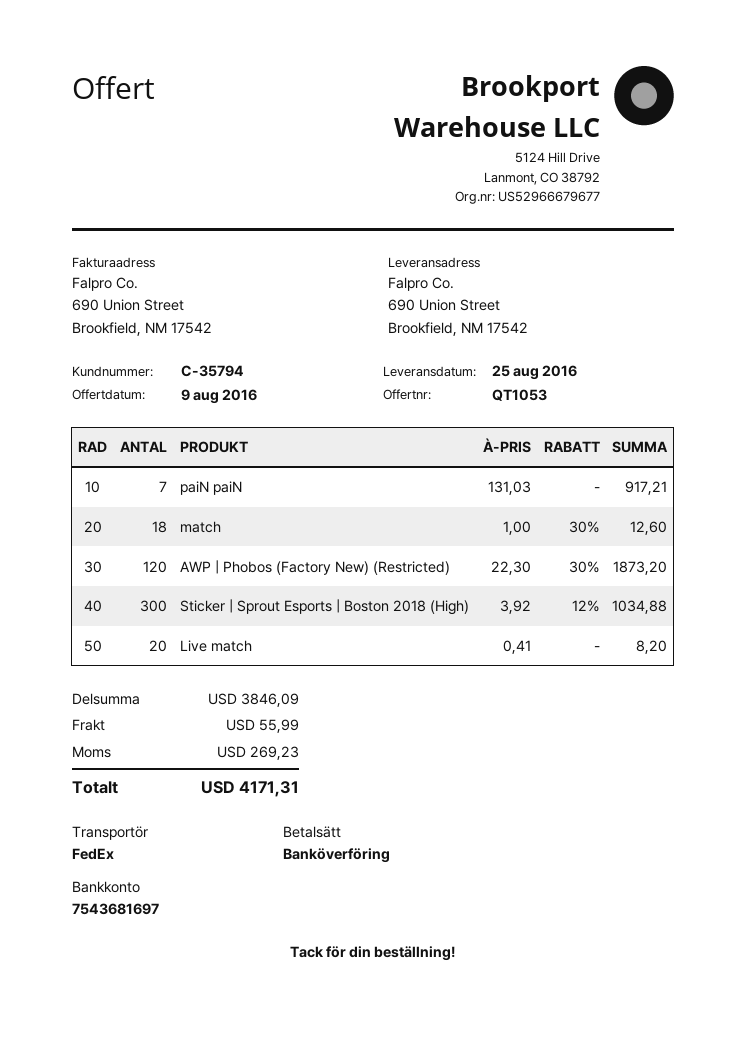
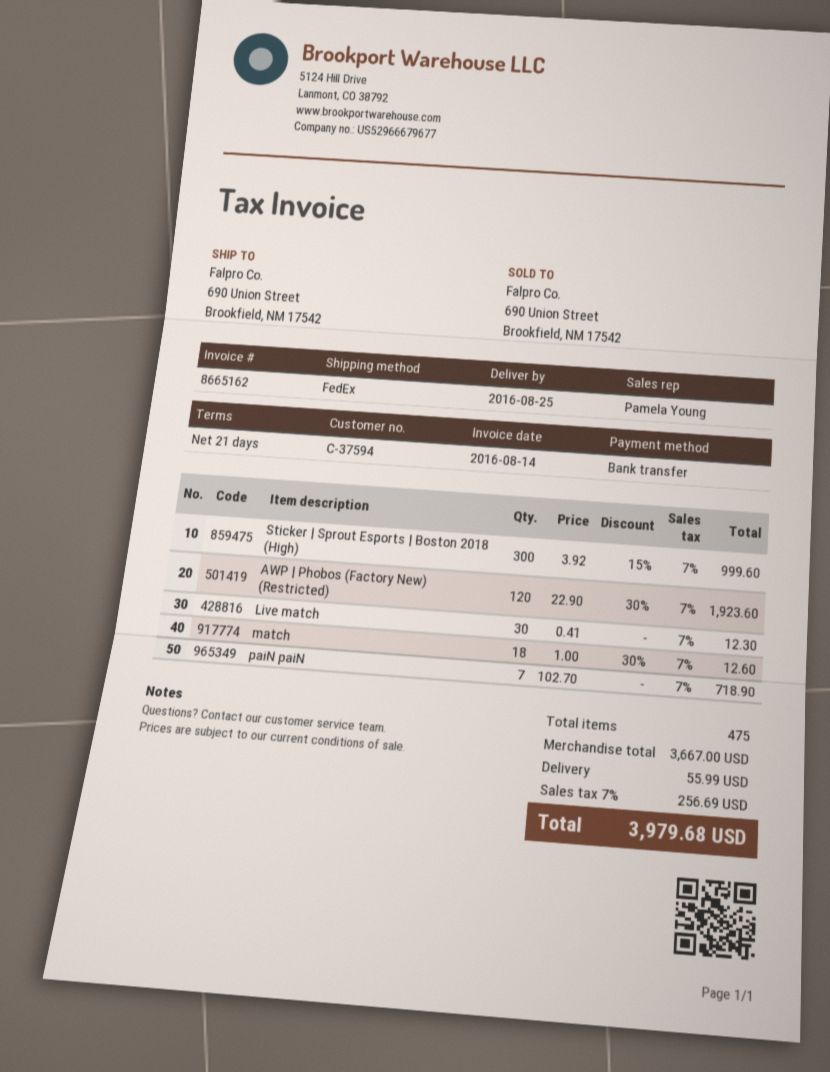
customer number: C-35794 -> C-37594
paiN paiN: 7 x 131.03 = 917.21 -> 7 x 102.70 = 718.90
AWP | Phobos (Factory New) (Restricted): 120 x 22.30 - 30% = 1873.20 -> 120 x 22.90 - 30% = 1923.60
Sticker | Sprout Esports | Boston 2018 (High): 300 x 3.92 - 12% = 1034.88 -> 300 x 3.92 - 15% = 999.60
Live match: 20 x 0.41 = 8.20 -> 30 x 0.41 = 12.30
subtotal: 3846.09 -> 3667.00
tax: 269.23 -> 256.69
total: 4171.31 -> 3979.68

